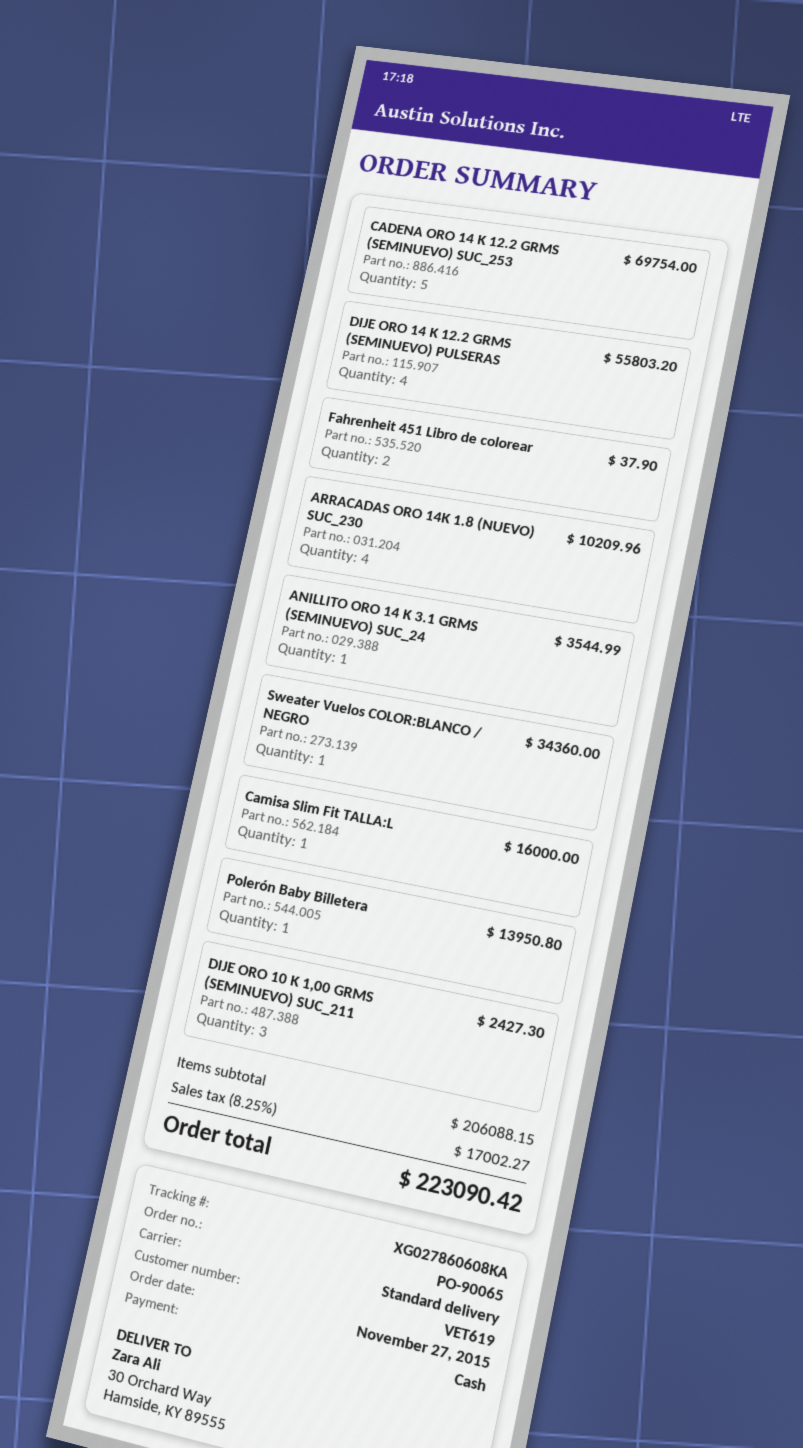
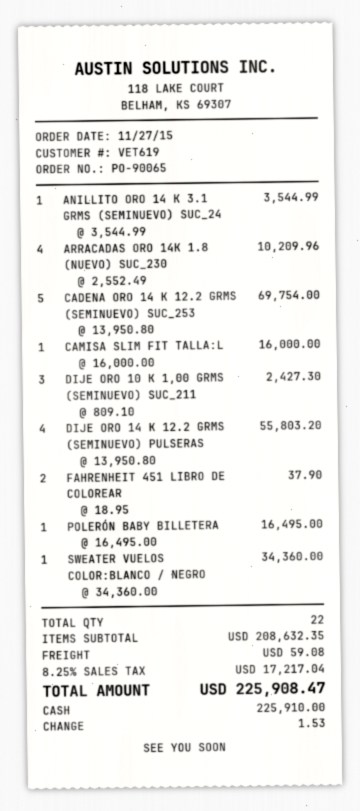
Polerón Baby Billetera: 1 for 13950.80 -> 1 for 16495.00
subtotal: 206088.15 -> 208632.35
shipping: none -> 59.08
tax: 8.25% = 17002.27 -> 8.25% = 17217.04
total: 223090.42 -> 225908.47

